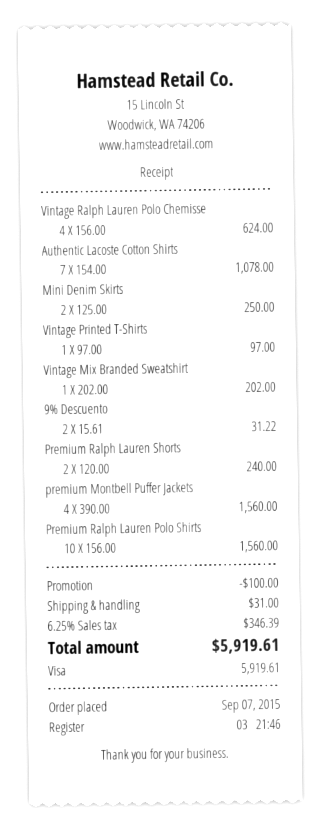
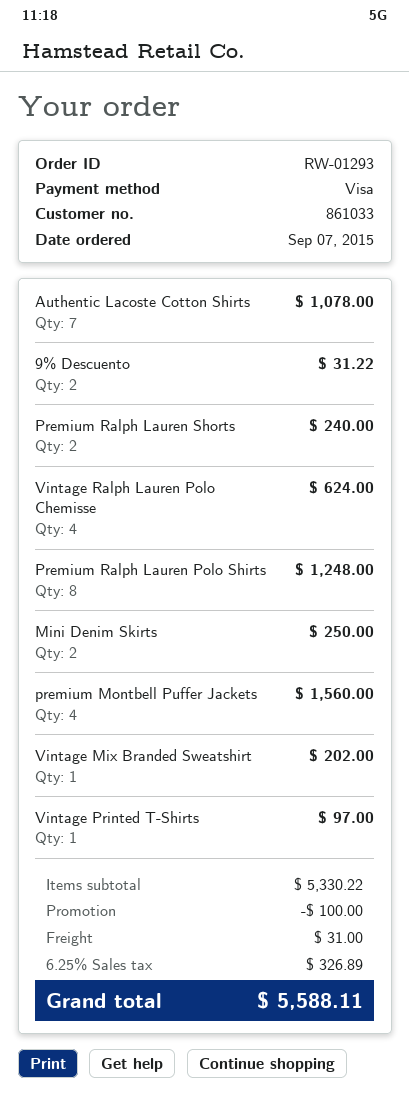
Premium Ralph Lauren Polo Shirts: 10 for 1560.00 -> 8 for 1248.00
tax: 6.25% = 346.39 -> 6.25% = 326.89
total: 5919.61 -> 5588.11

